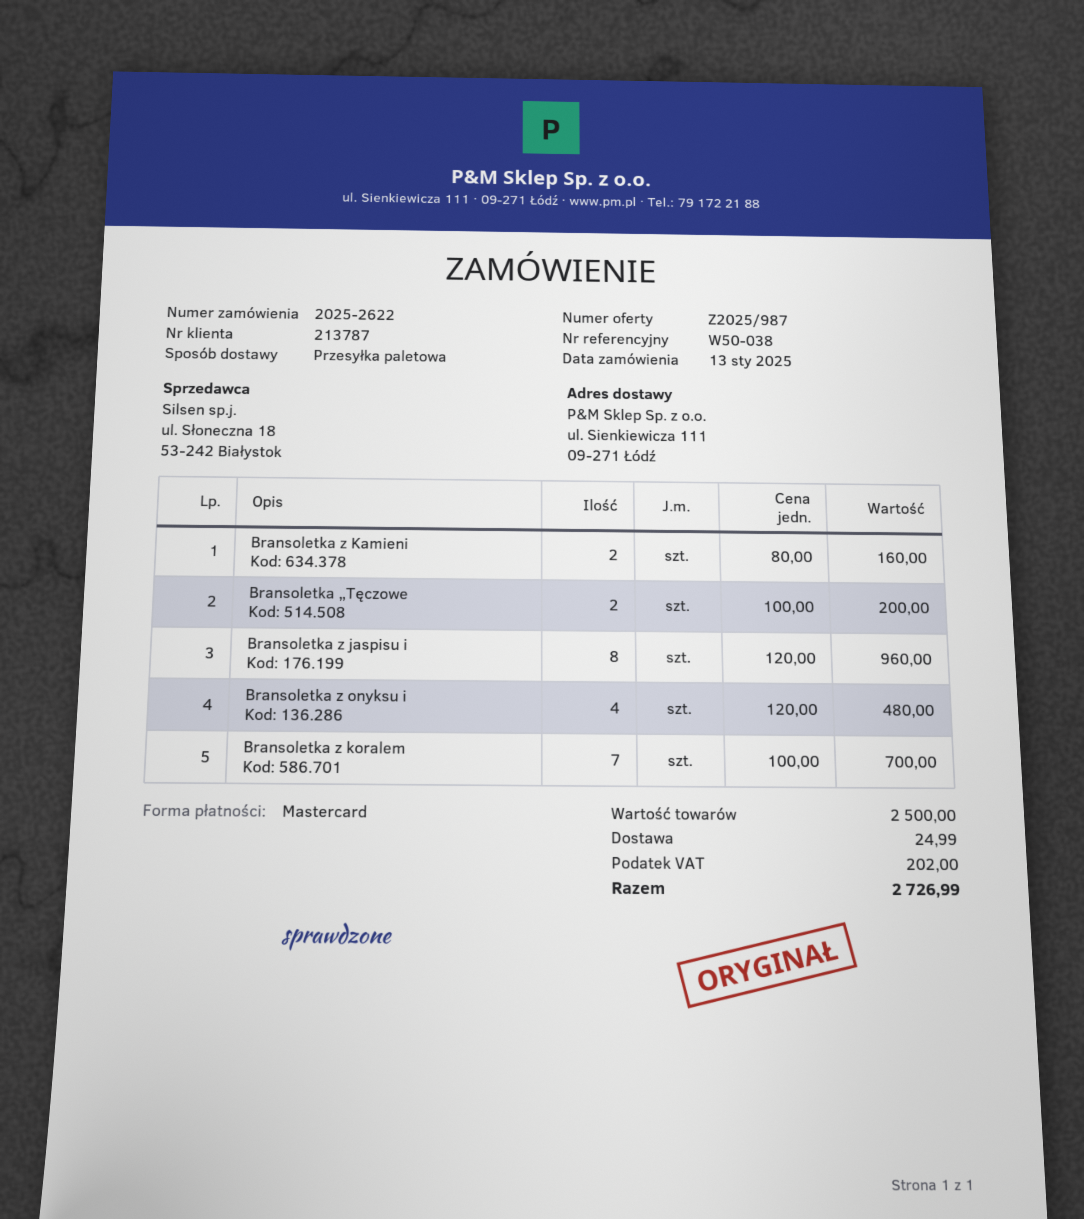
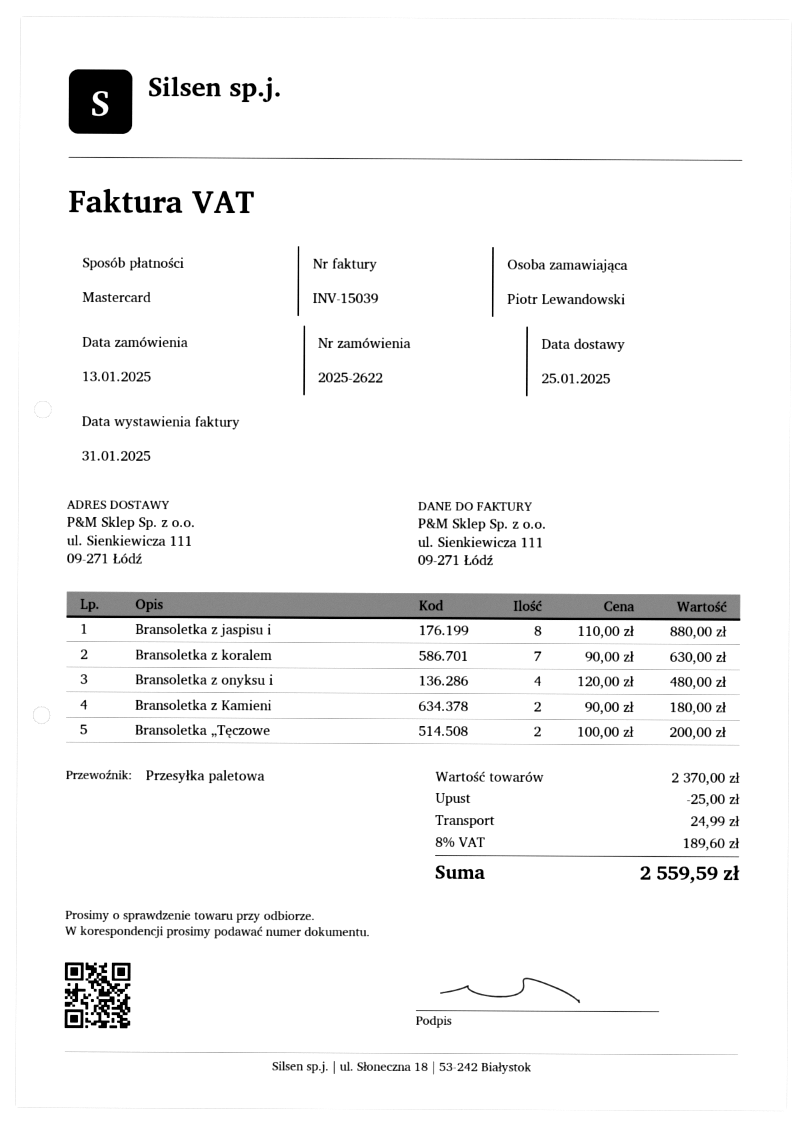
Bransoletka z Kamieni: 2 x 80.00 = 160.00 -> 2 x 90.00 = 180.00
Bransoletka z jaspisu i: 8 x 120.00 = 960.00 -> 8 x 110.00 = 880.00
Bransoletka z koralem: 7 x 100.00 = 700.00 -> 7 x 90.00 = 630.00
subtotal: 2500.00 -> 2370.00
discount: none -> 25.00
tax: 202.00 -> 189.60
total: 2726.99 -> 2559.59

